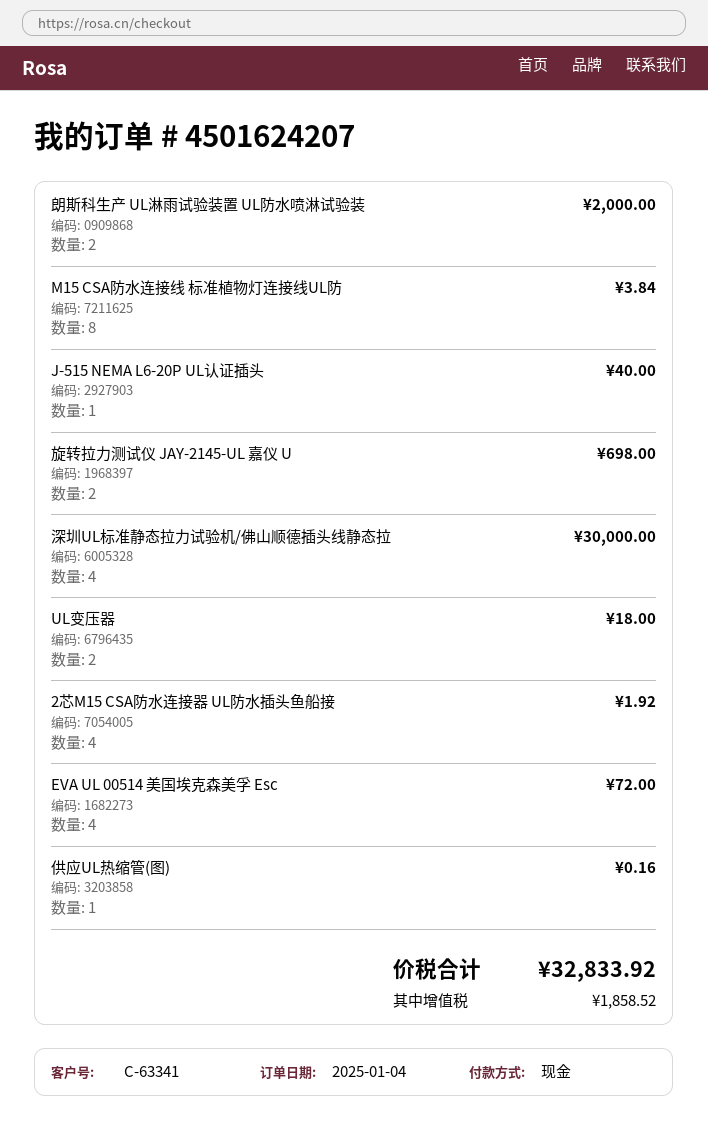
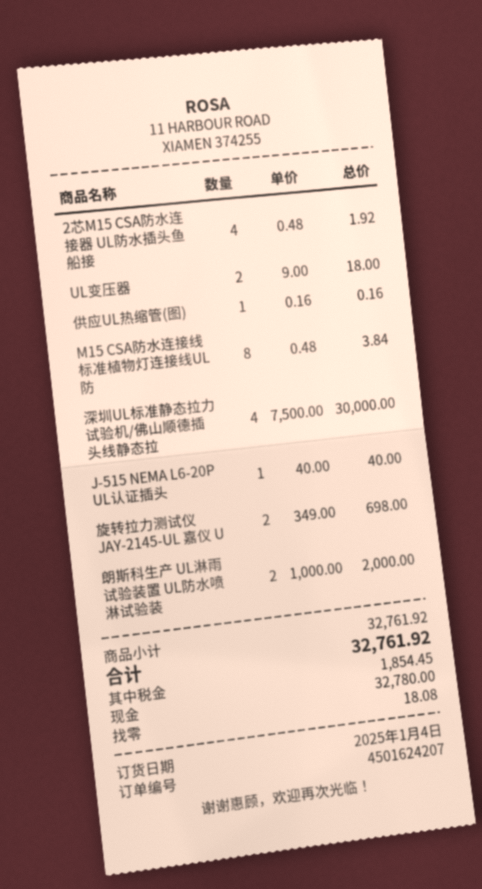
EVA UL 00514 美国埃克森美孚 Esc: 4 for 72.00 -> none
tax: 1858.52 -> 1854.45
total: 32833.92 -> 32761.92

